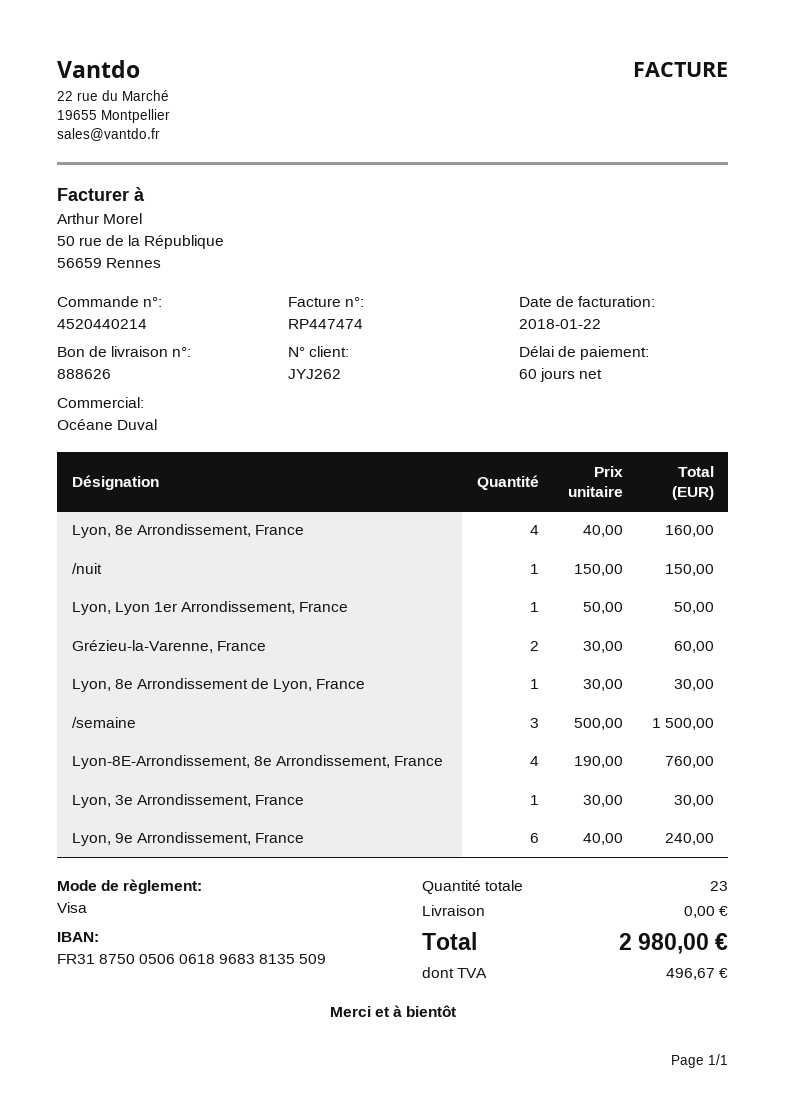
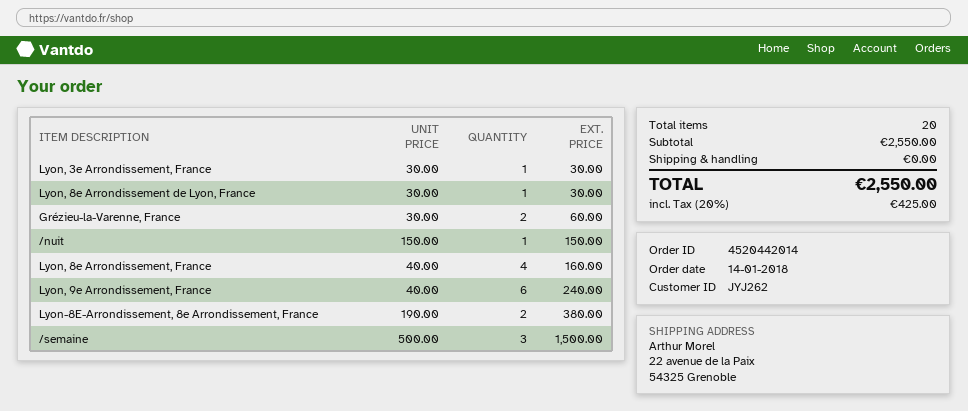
order number: 4520440214 -> 4520442014
Lyon, Lyon 1er Arrondissement, France: 1 x 50.00 = 50.00 -> none
Lyon-8E-Arrondissement, 8e Arrondissement, France: 4 x 190.00 = 760.00 -> 2 x 190.00 = 380.00
total quantity: 23 -> 20
tax: 496.67 -> 425.00
total: 2980.00 -> 2550.00

